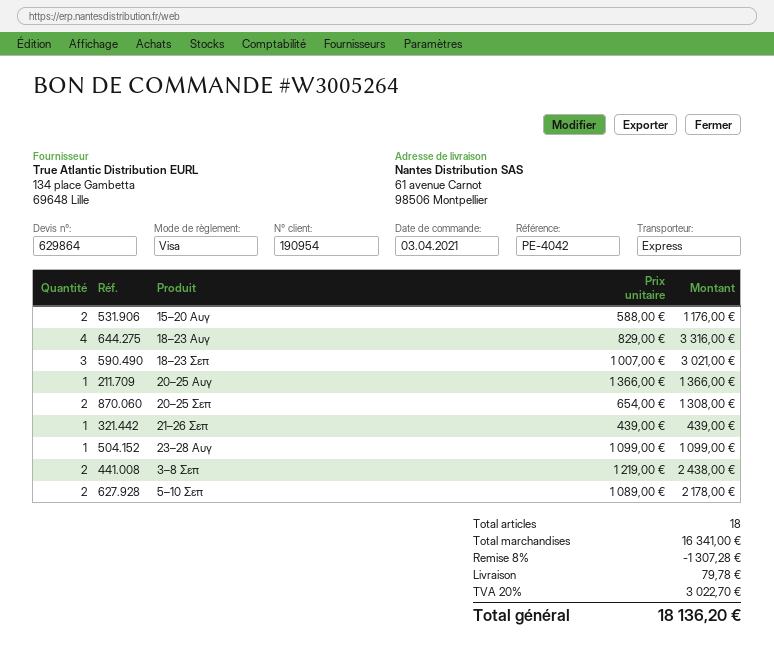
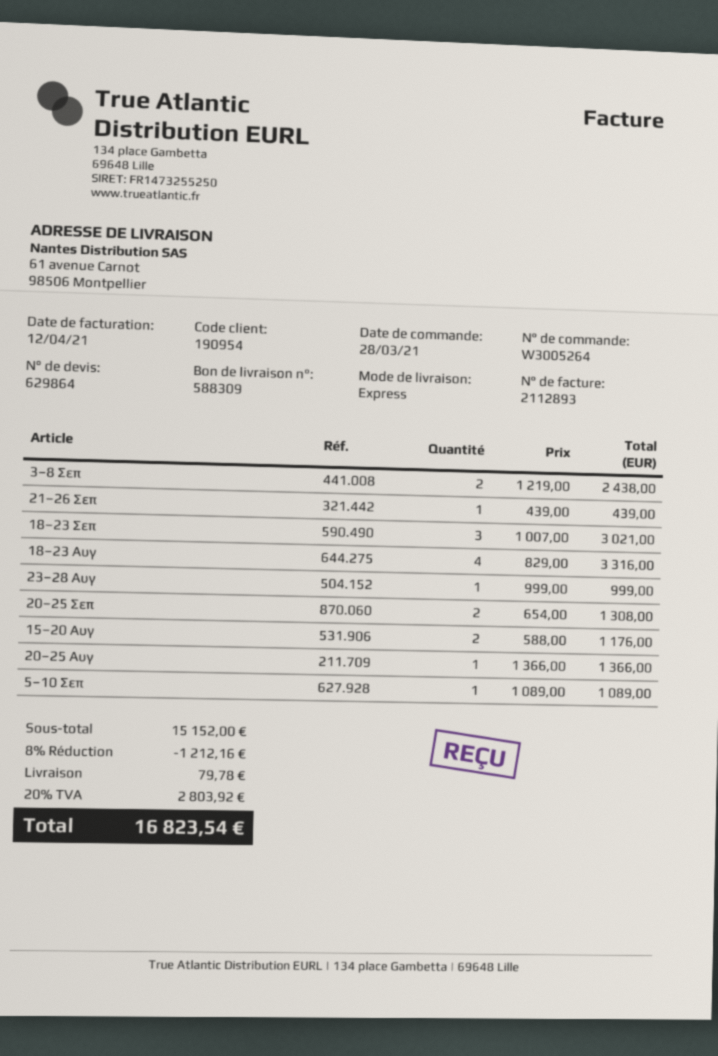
order date: 2021-04-03 -> 2021-03-28
23–28 Αυγ: 1 x 1099.00 = 1099.00 -> 1 x 999.00 = 999.00
5–10 Σεπ: 2 x 1089.00 = 2178.00 -> 1 x 1089.00 = 1089.00
subtotal: 16341.00 -> 15152.00
discount: 8% = 1307.28 -> 8% = 1212.16
tax: 20% = 3022.70 -> 20% = 2803.92
total: 18136.20 -> 16823.54

